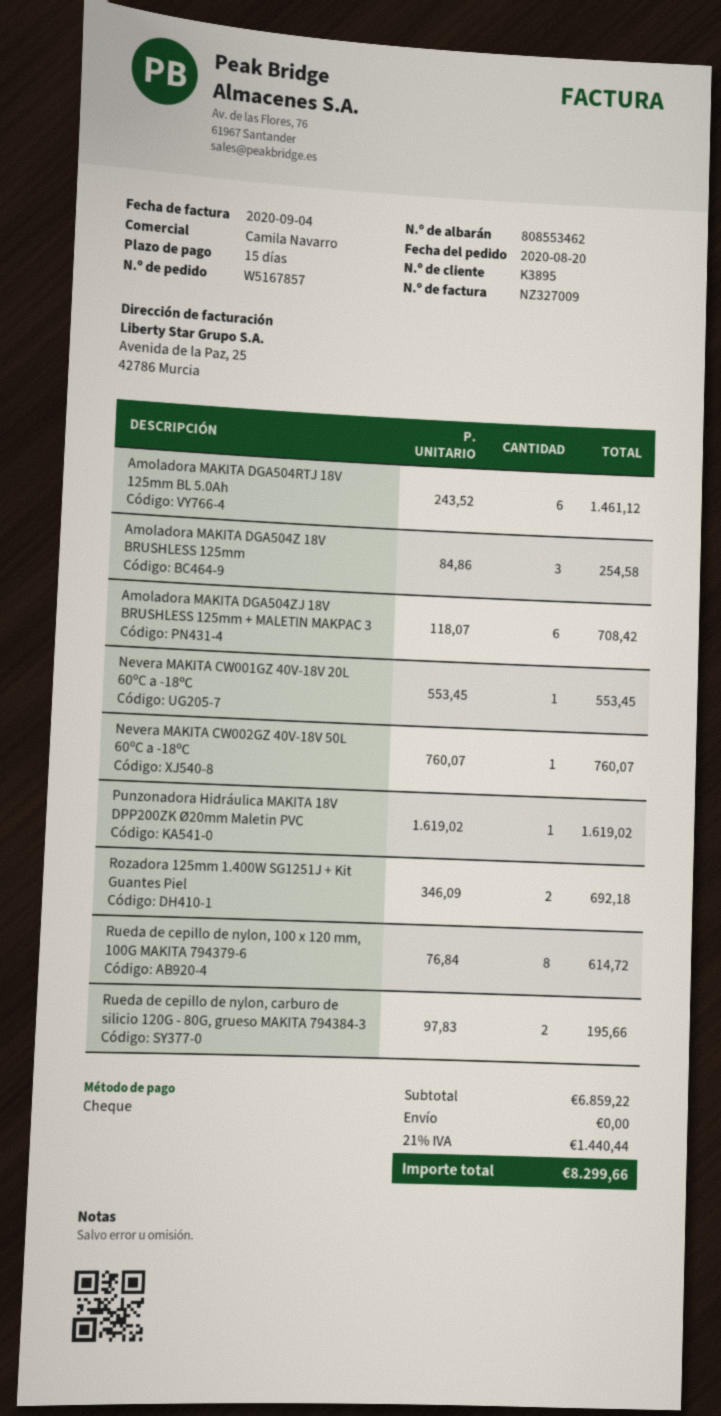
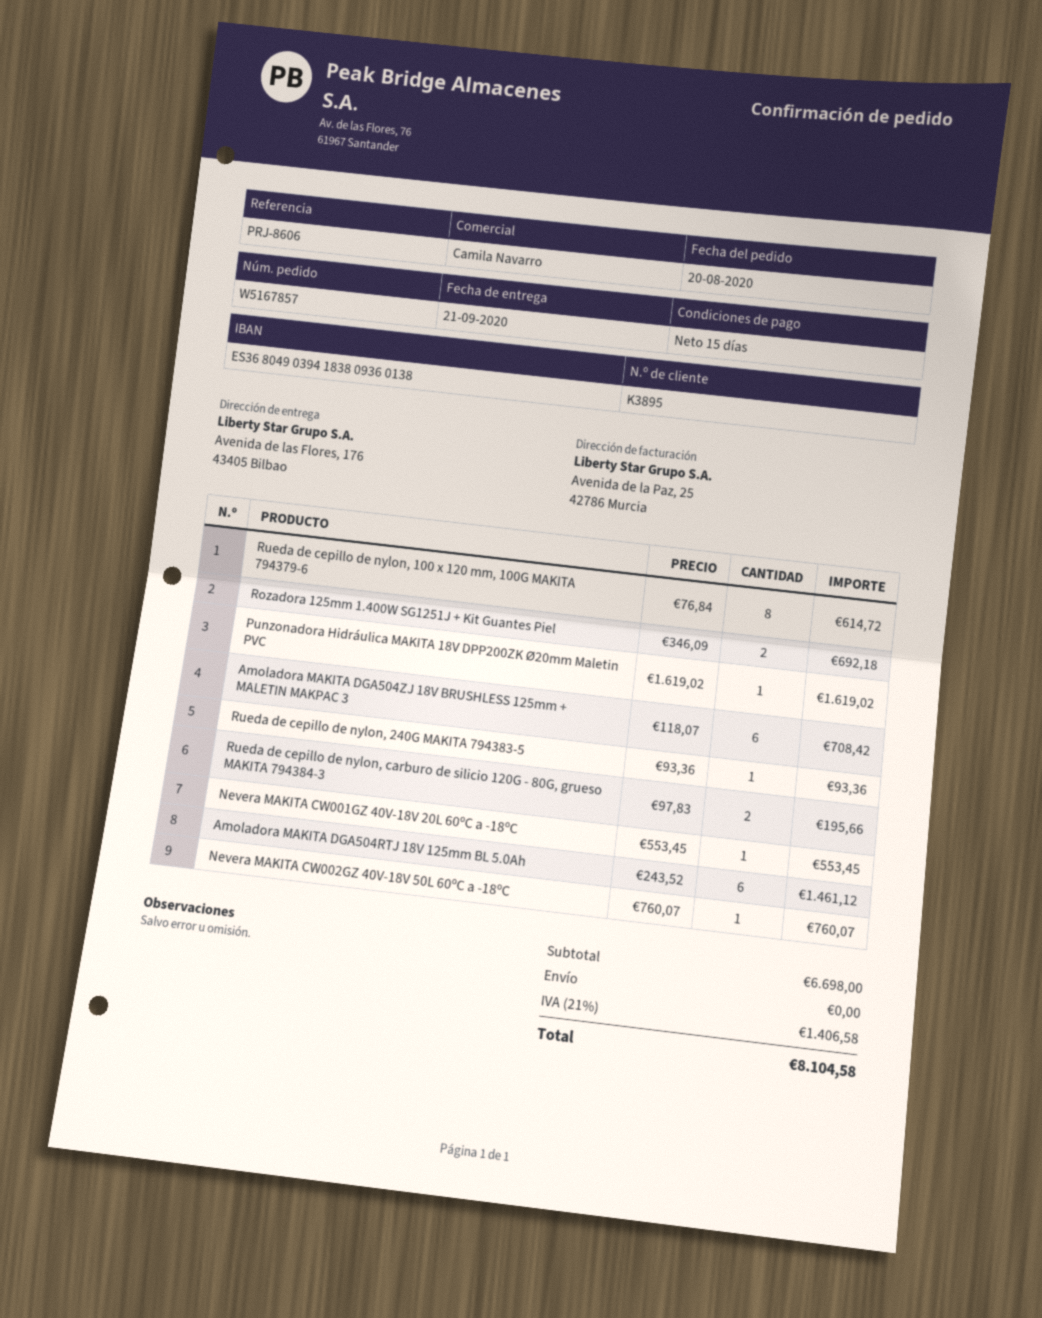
Amoladora MAKITA DGA504Z 18V BRUSHLESS 125mm: 3 x 84.86 = 254.58 -> none
Rueda de cepillo de nylon, 240G MAKITA 794383-5: none -> 1 x 93.36 = 93.36
subtotal: 6859.22 -> 6698.00
tax: 21% = 1440.44 -> 21% = 1406.58
total: 8299.66 -> 8104.58

